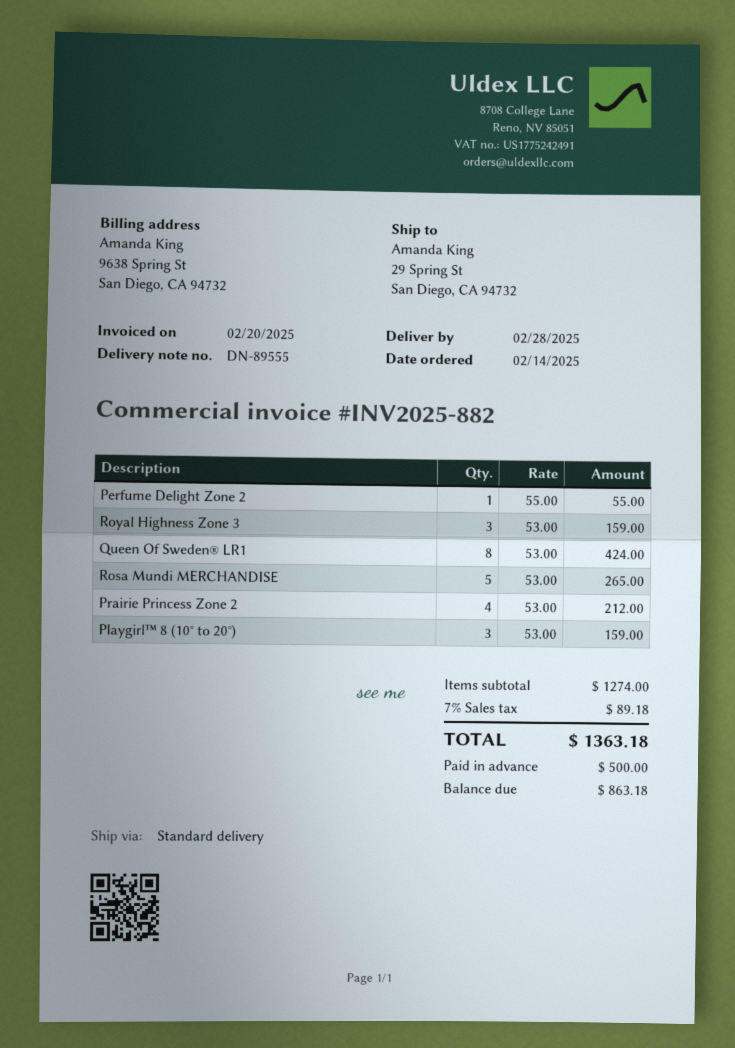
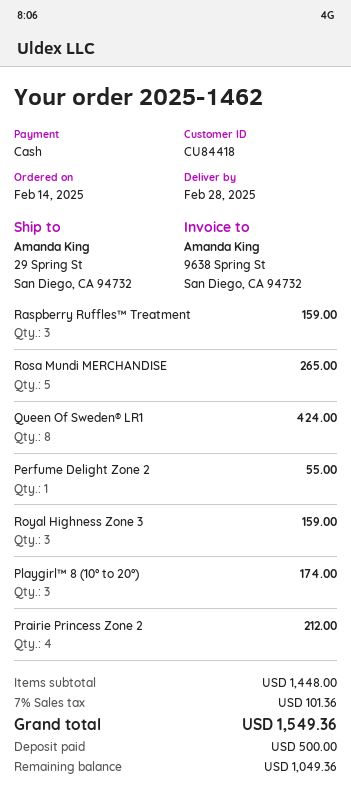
Playgirl™ 8 (10° to 20°): 3 for 159.00 -> 3 for 174.00
Raspberry Ruffles™ Treatment: none -> 3 for 159.00
subtotal: 1274.00 -> 1448.00
tax: 7% = 89.18 -> 7% = 101.36
total: 1363.18 -> 1549.36
balance: 863.18 -> 1049.36

